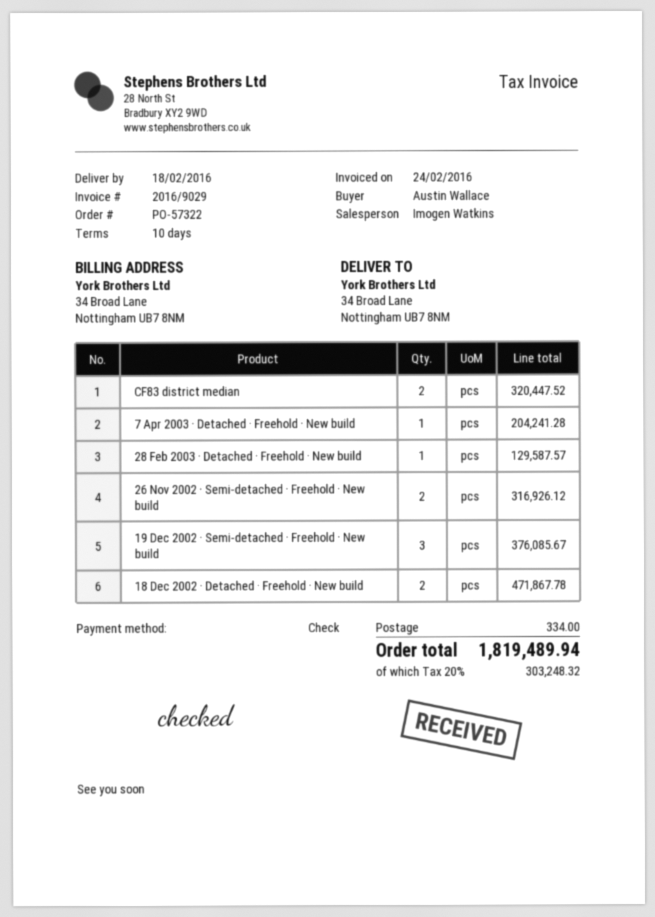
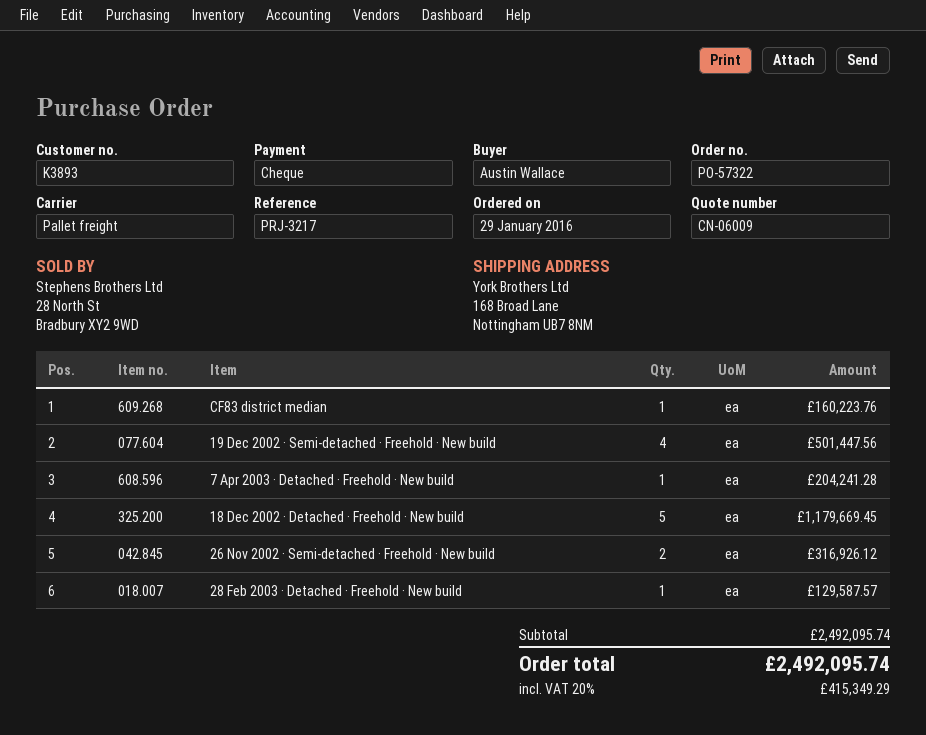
ship to: 34 Broad Lane, Nottingham UB7 8NM -> 168 Broad Lane, Nottingham UB7 8NM
CF83 district median: 2 for 320447.52 -> 1 for 160223.76
19 Dec 2002 · Semi-detached · Freehold · New build: 3 for 376085.67 -> 4 for 501447.56
18 Dec 2002 · Detached · Freehold · New build: 2 for 471867.78 -> 5 for 1179669.45
shipping: 334.00 -> none
tax: 20% = 303248.32 -> 20% = 415349.29
total: 1819489.94 -> 2492095.74

